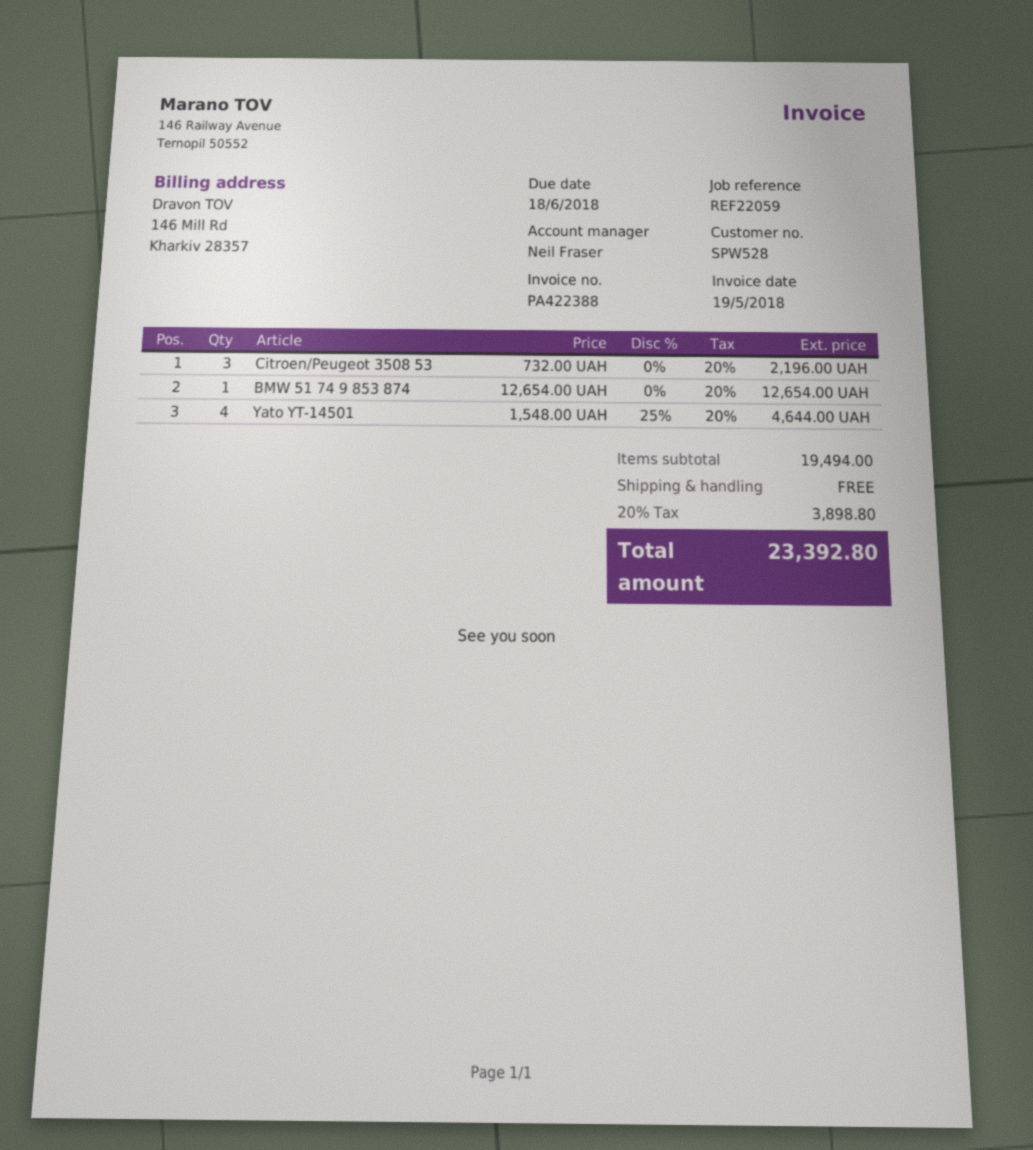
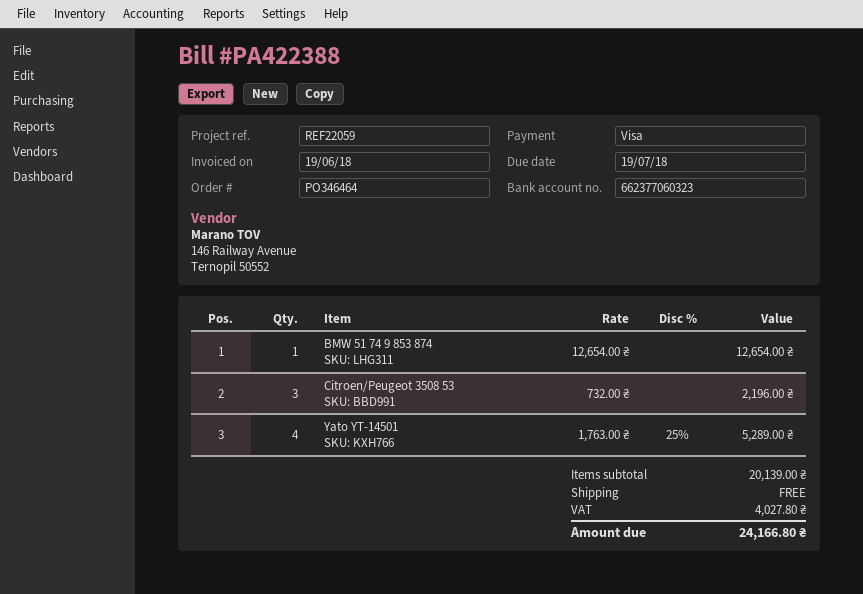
invoice date: 2018-05-19 -> 2018-06-19
due date: 2018-06-18 -> 2018-07-19
Yato YT-14501: 4 x 1548.00 - 25% = 4644.00 -> 4 x 1763.00 - 25% = 5289.00
subtotal: 19494.00 -> 20139.00
tax: 3898.80 -> 4027.80
total: 23392.80 -> 24166.80

